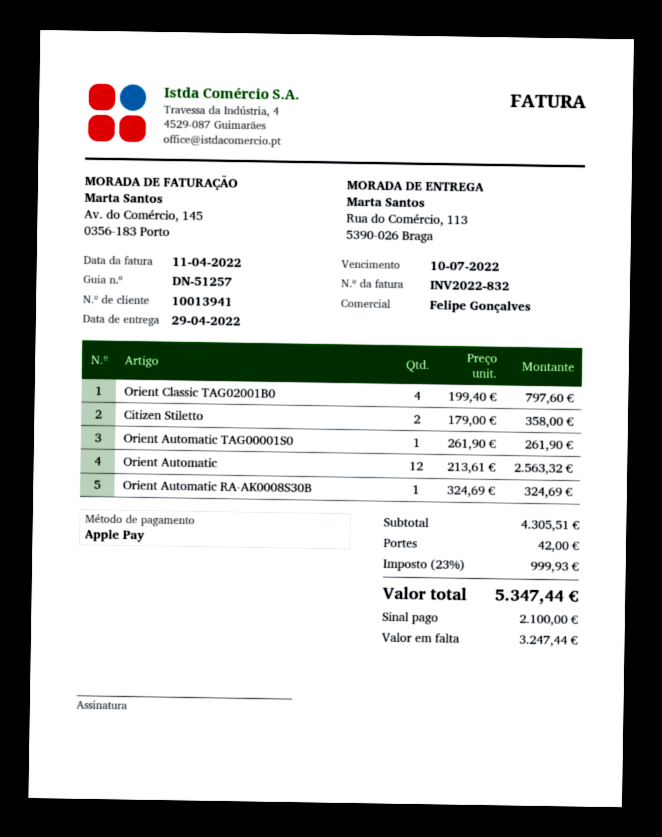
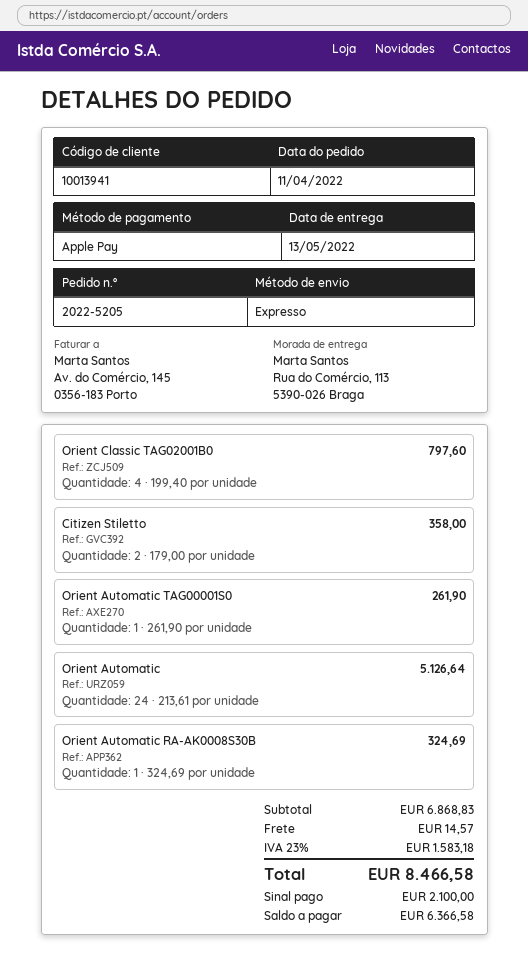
delivery date: 2022-04-29 -> 2022-05-13
Orient Automatic: 12 x 213.61 = 2563.32 -> 24 x 213.61 = 5126.64
subtotal: 4305.51 -> 6868.83
shipping: 42.00 -> 14.57
tax: 23% = 999.93 -> 23% = 1583.18
total: 5347.44 -> 8466.58
balance: 3247.44 -> 6366.58

